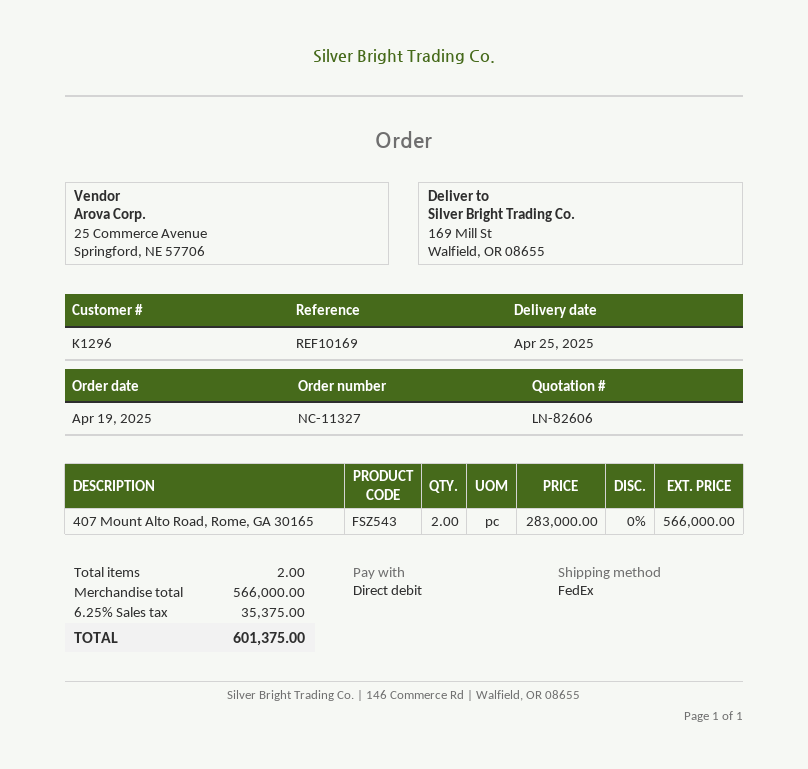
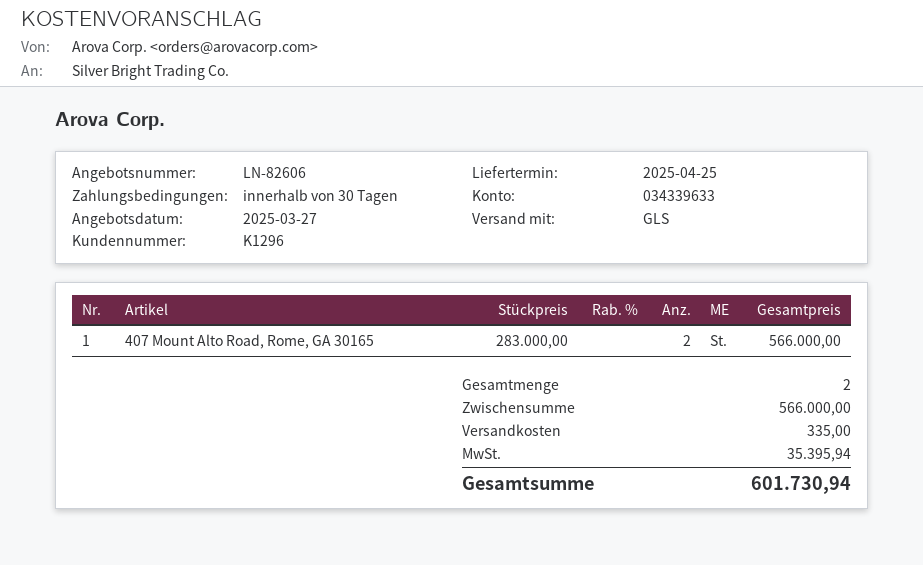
shipping method: FedEx -> GLS
shipping: none -> 335.00
tax: 35375.00 -> 35395.94
total: 601375.00 -> 601730.94

